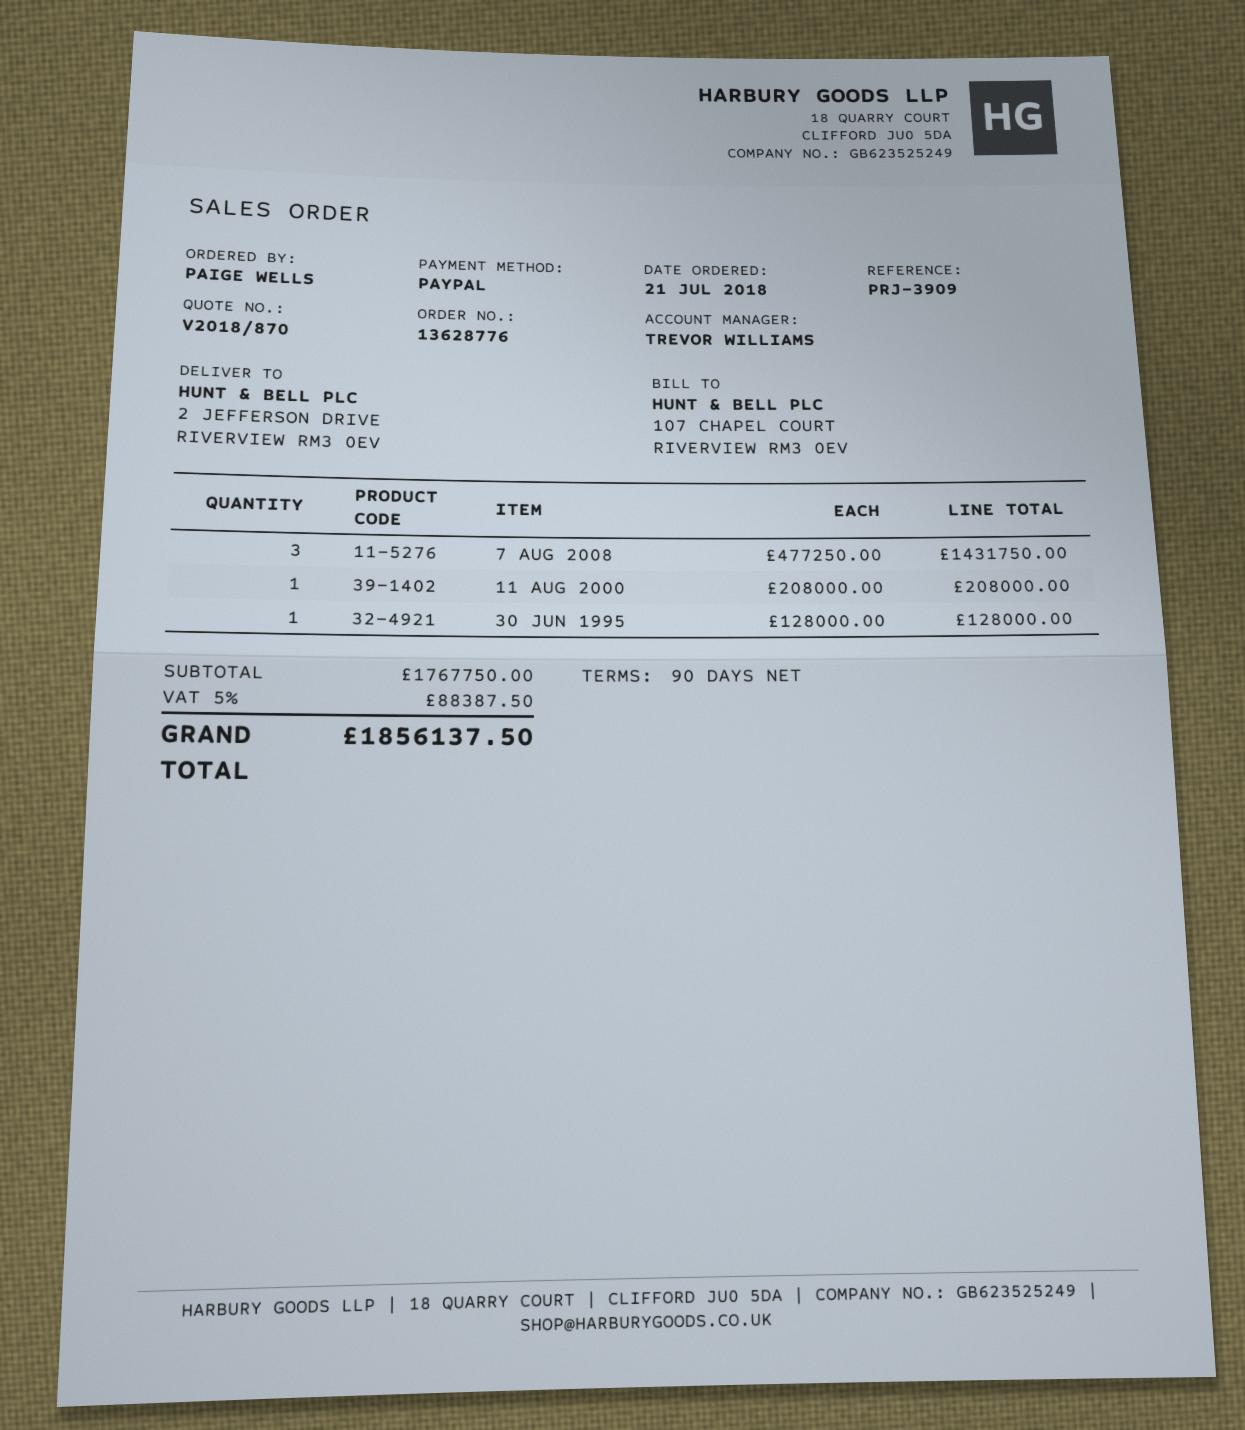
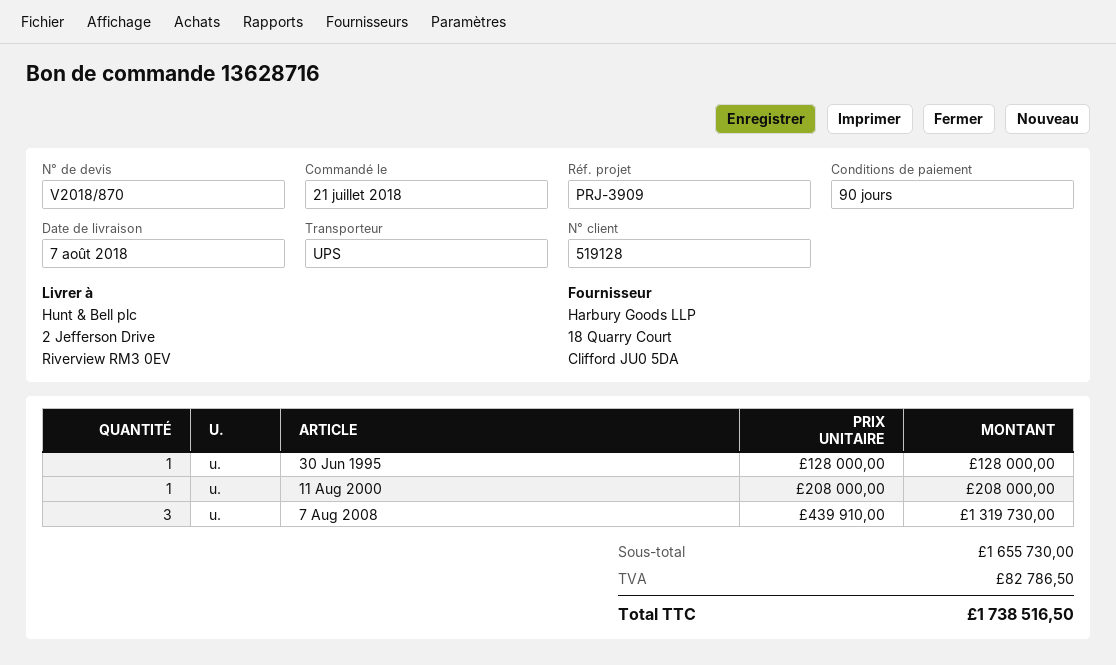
order number: 13628776 -> 13628716
7 AUG 2008: 3 x 477250.00 = 1431750.00 -> 3 x 439910.00 = 1319730.00
subtotal: 1767750.00 -> 1655730.00
tax: 88387.50 -> 82786.50
total: 1856137.50 -> 1738516.50

